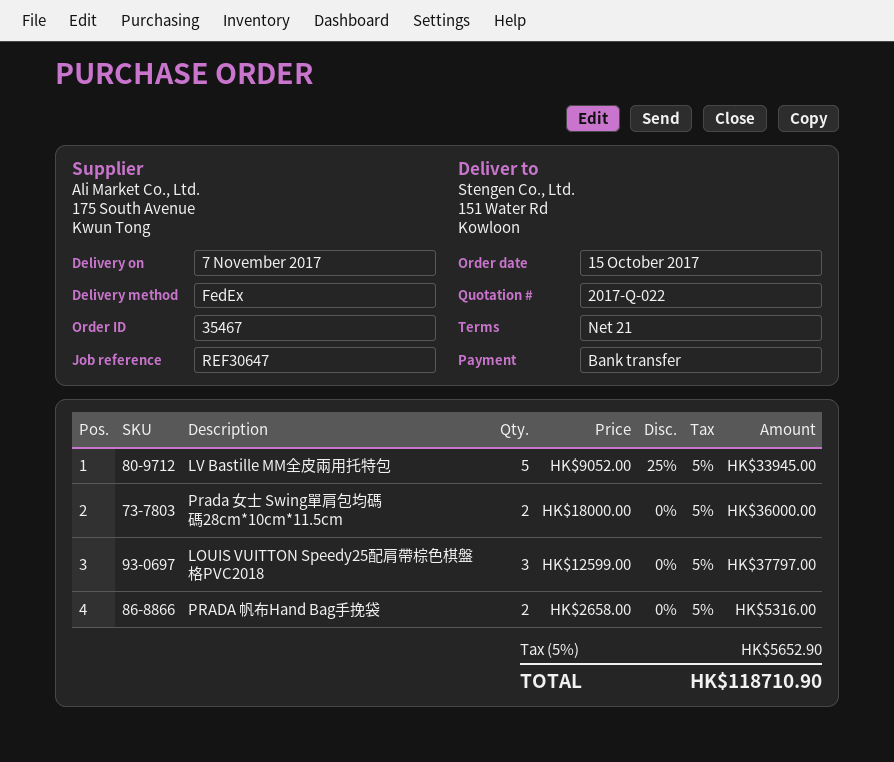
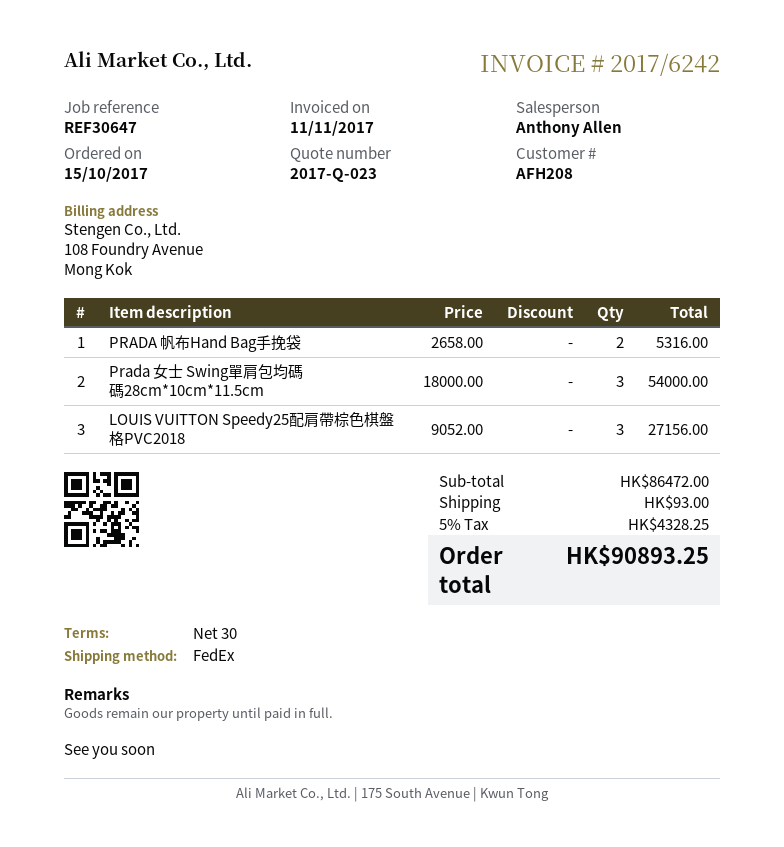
quote number: 2017-Q-022 -> 2017-Q-023
payment terms: 21 days -> 30 days
LV Bastille MM全皮兩用托特包: 5 x 9052.00 - 25% = 33945.00 -> none
Prada 女士 Swing單肩包均碼碼28cm*10cm*11.5cm: 2 x 18000.00 = 36000.00 -> 3 x 18000.00 = 54000.00
LOUIS VUITTON Speedy25配肩帶棕色棋盤格PVC2018: 3 x 12599.00 = 37797.00 -> 3 x 9052.00 = 27156.00
shipping: none -> 93.00
tax: 5% = 5652.90 -> 5% = 4328.25
total: 118710.90 -> 90893.25

